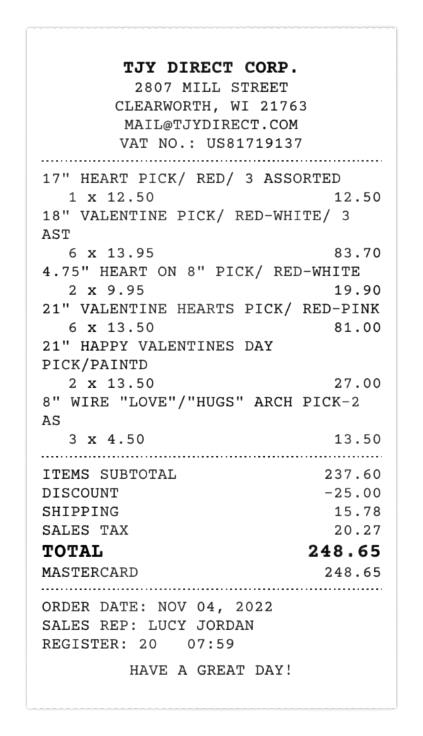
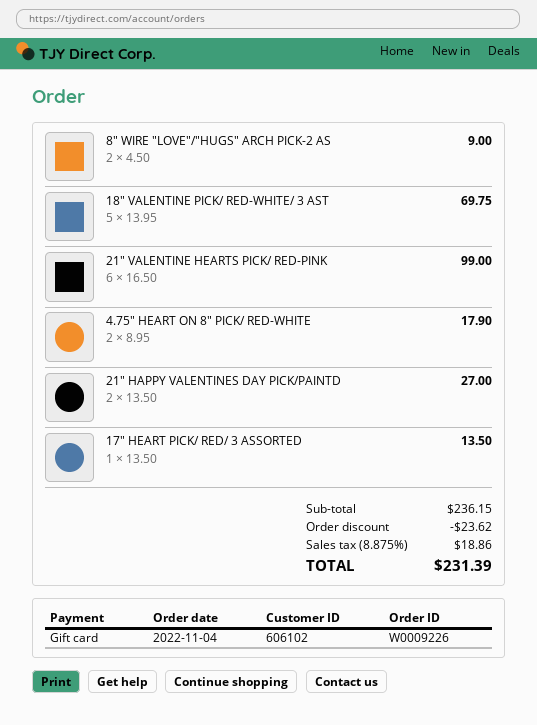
payment method: Mastercard -> gift card
17" HEART PICK/ RED/ 3 ASSORTED: 1 x 12.50 = 12.50 -> 1 x 13.50 = 13.50
18" VALENTINE PICK/ RED-WHITE/ 3 AST: 6 x 13.95 = 83.70 -> 5 x 13.95 = 69.75
4.75" HEART ON 8" PICK/ RED-WHITE: 2 x 9.95 = 19.90 -> 2 x 8.95 = 17.90
21" VALENTINE HEARTS PICK/ RED-PINK: 6 x 13.50 = 81.00 -> 6 x 16.50 = 99.00
8" WIRE "LOVE"/"HUGS" ARCH PICK-2 AS: 3 x 4.50 = 13.50 -> 2 x 4.50 = 9.00
subtotal: 237.60 -> 236.15
discount: 25.00 -> 23.62
shipping: 15.78 -> none
tax: 20.27 -> 18.86
total: 248.65 -> 231.39

